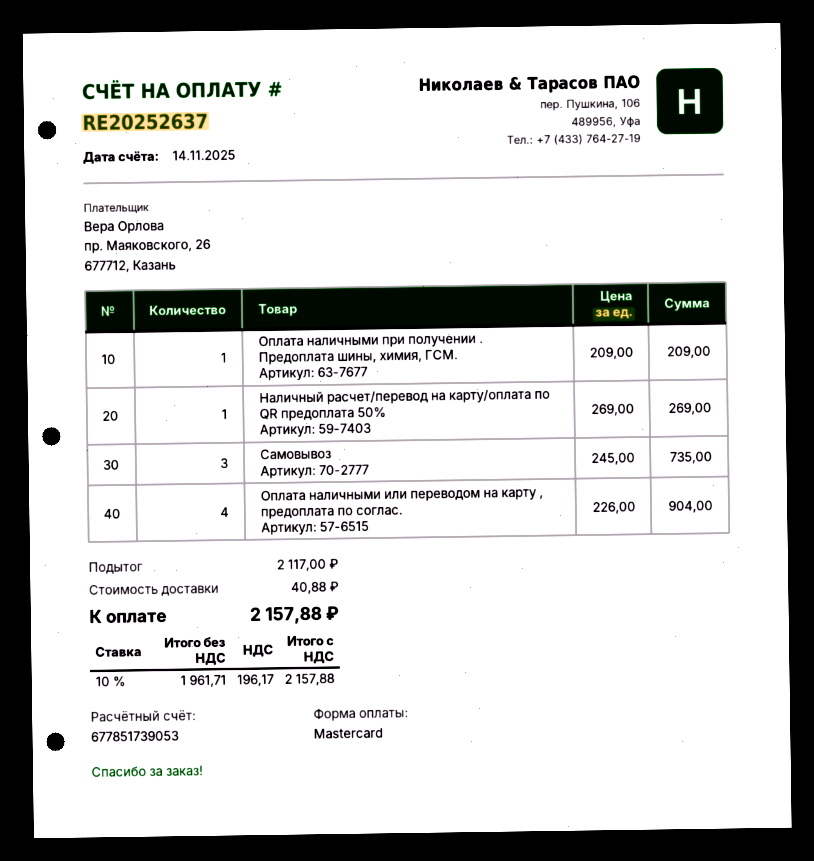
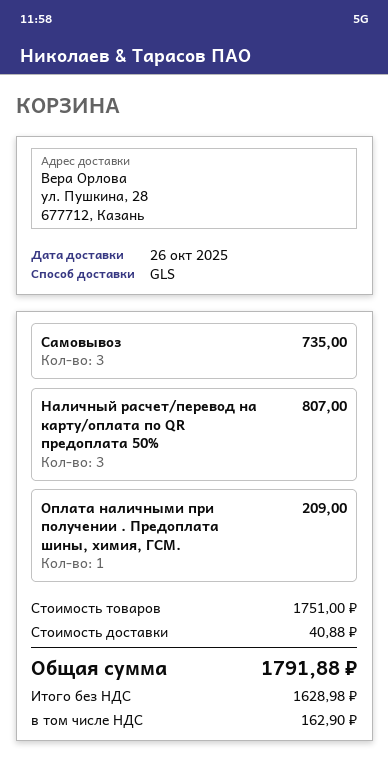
Наличный расчет/перевод на карту/оплата по QR предоплата 50%: 1 for 269.00 -> 3 for 807.00
Оплата наличными или переводом на карту , предоплата по соглас.: 4 for 904.00 -> none
subtotal: 2117.00 -> 1751.00
net: 1961.71 -> 1628.98
tax: 196.17 -> 162.90
total: 2157.88 -> 1791.88

